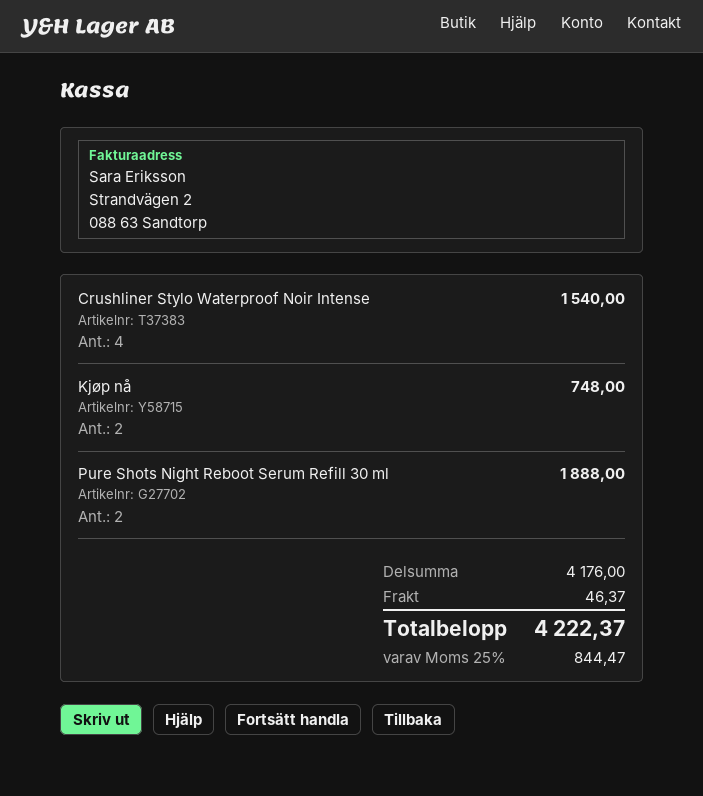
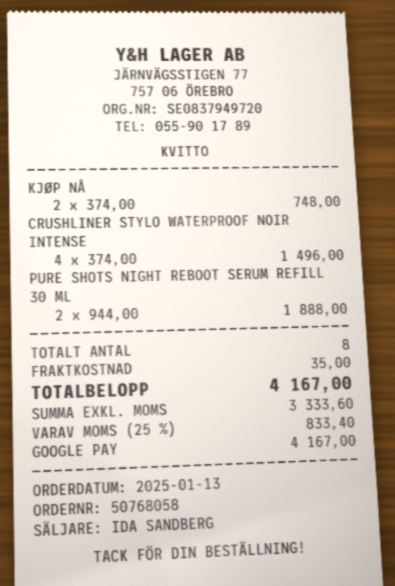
Crushliner Stylo Waterproof Noir Intense: 4 for 1540.00 -> 4 for 1496.00
shipping: 46.37 -> 35.00
tax: 25% = 844.47 -> 25% = 833.40
total: 4222.37 -> 4167.00

